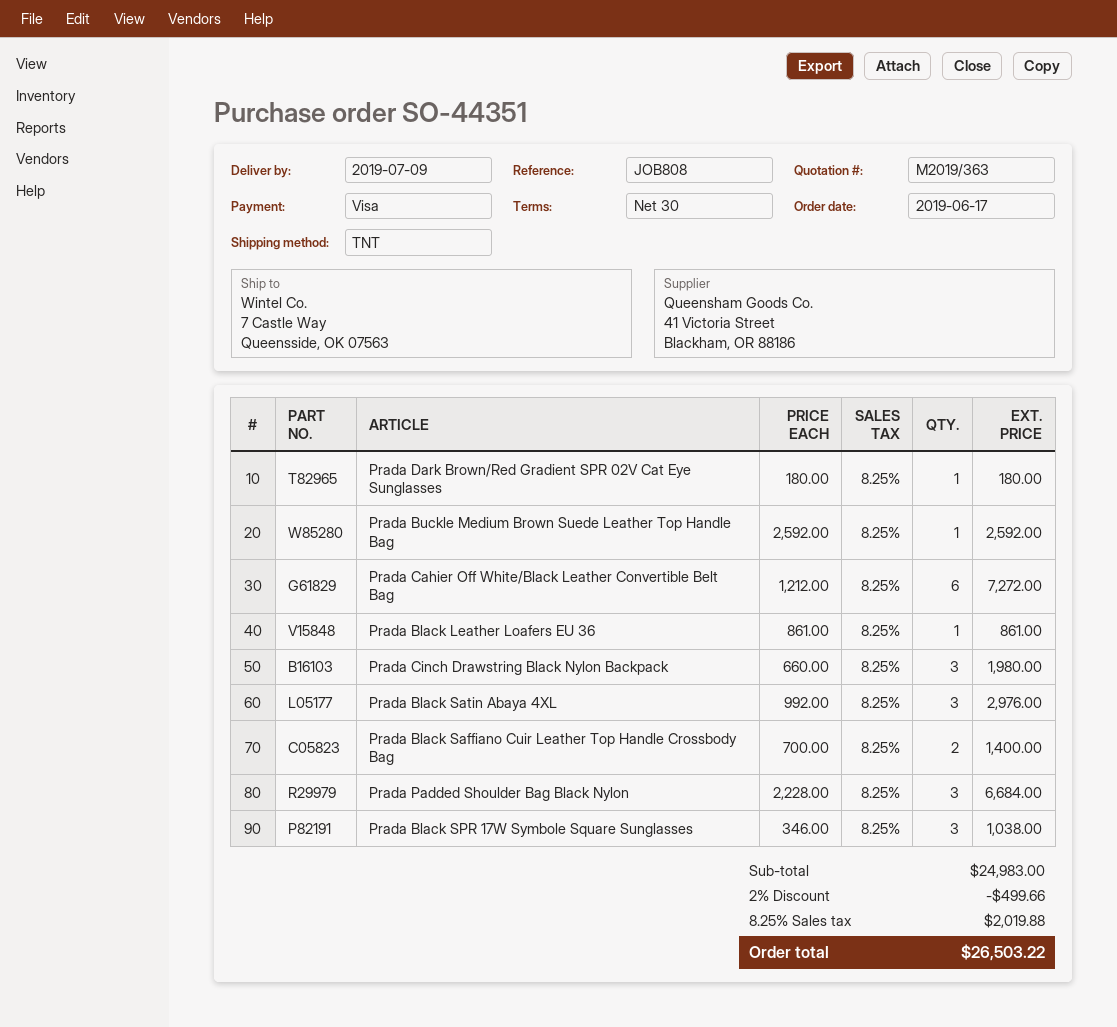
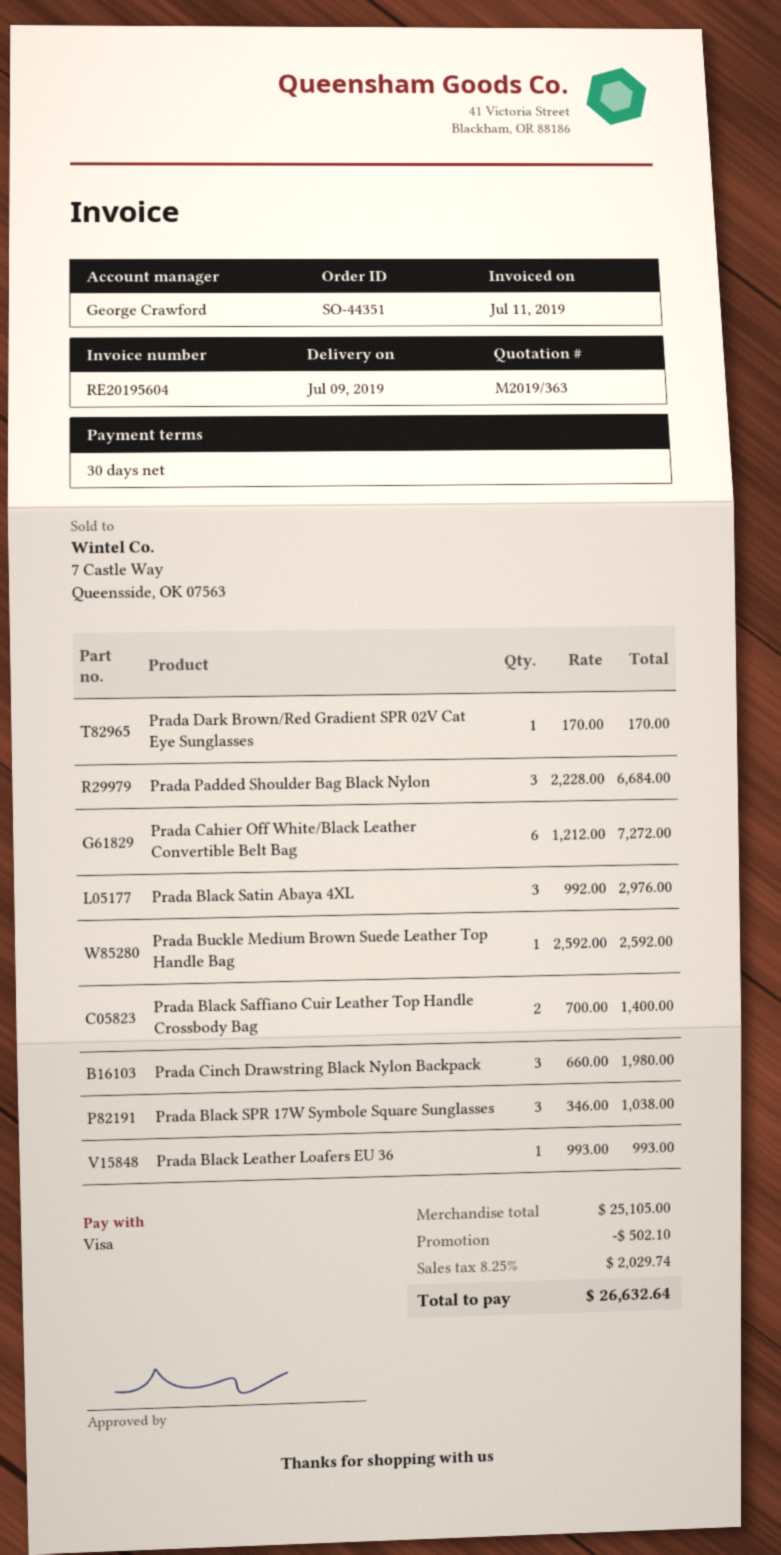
Prada Dark Brown/Red Gradient SPR 02V Cat Eye Sunglasses: 1 x 180.00 = 180.00 -> 1 x 170.00 = 170.00
Prada Black Leather Loafers EU 36: 1 x 861.00 = 861.00 -> 1 x 993.00 = 993.00
subtotal: 24983.00 -> 25105.00
discount: 499.66 -> 502.10
tax: 8.25% = 2019.88 -> 8.25% = 2029.74
total: 26503.22 -> 26632.64

